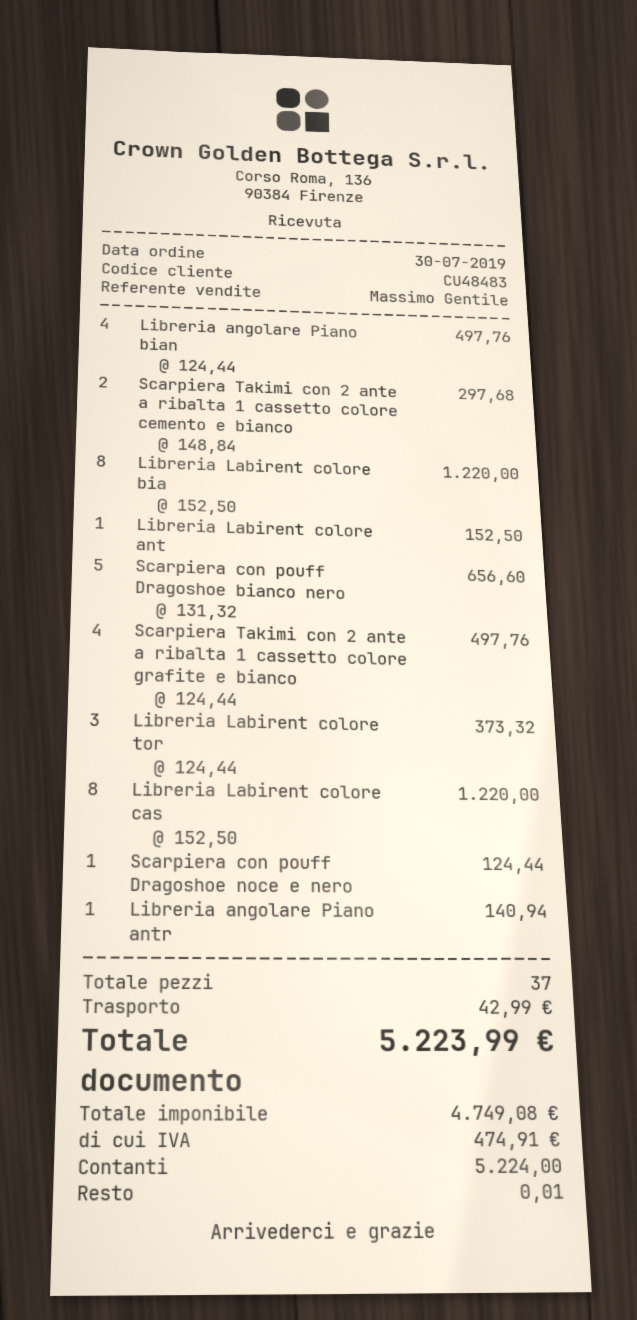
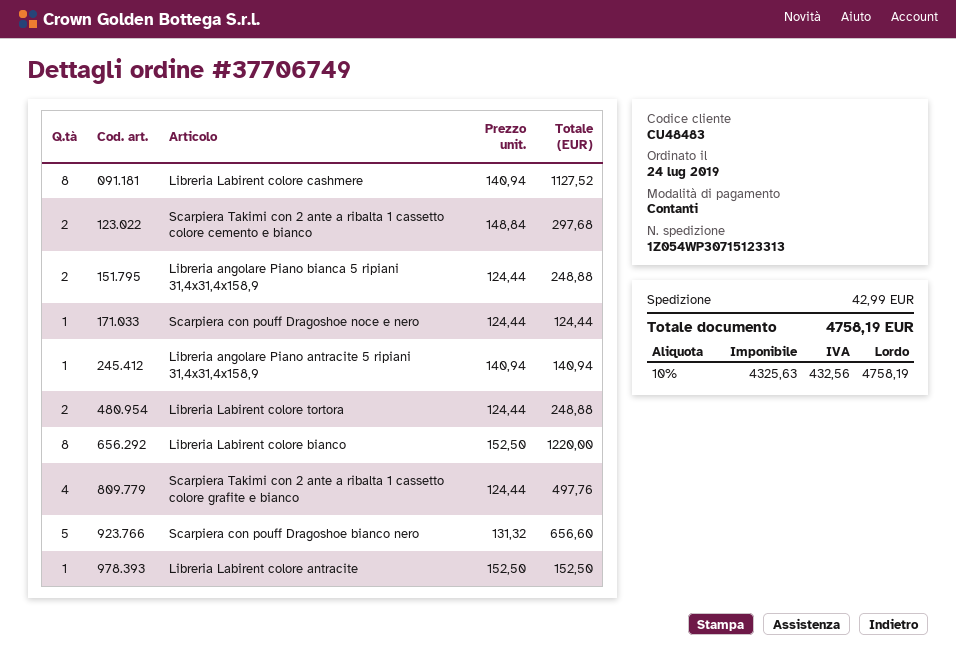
order date: 2019-07-30 -> 2019-07-24
Libreria angolare Piano bian: 4 x 124.44 = 497.76 -> 2 x 124.44 = 248.88
Libreria Labirent colore tor: 3 x 124.44 = 373.32 -> 2 x 124.44 = 248.88
Libreria Labirent colore cas: 8 x 152.50 = 1220.00 -> 8 x 140.94 = 1127.52
net: 4749.08 -> 4325.63
tax: 474.91 -> 432.56
total: 5223.99 -> 4758.19

